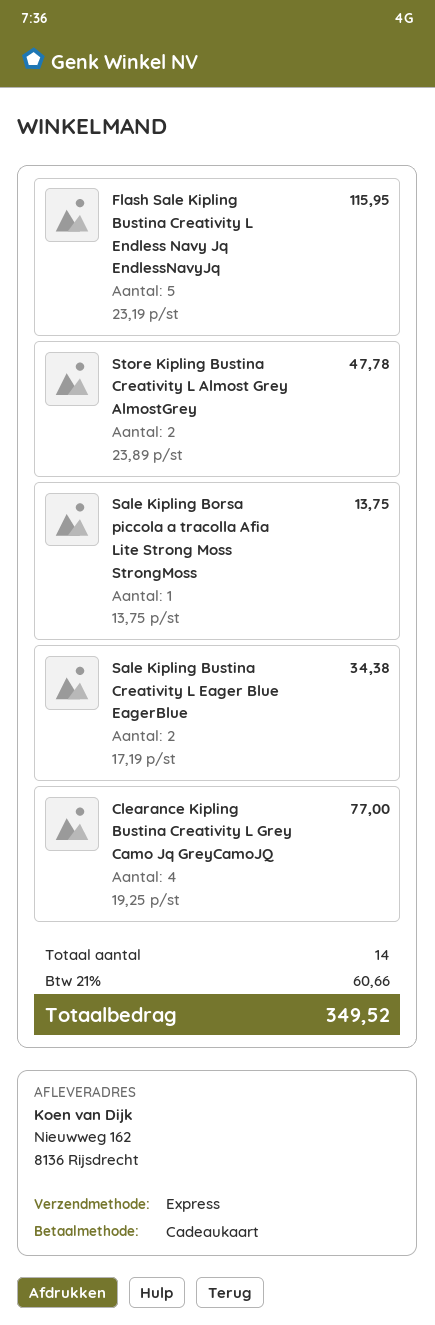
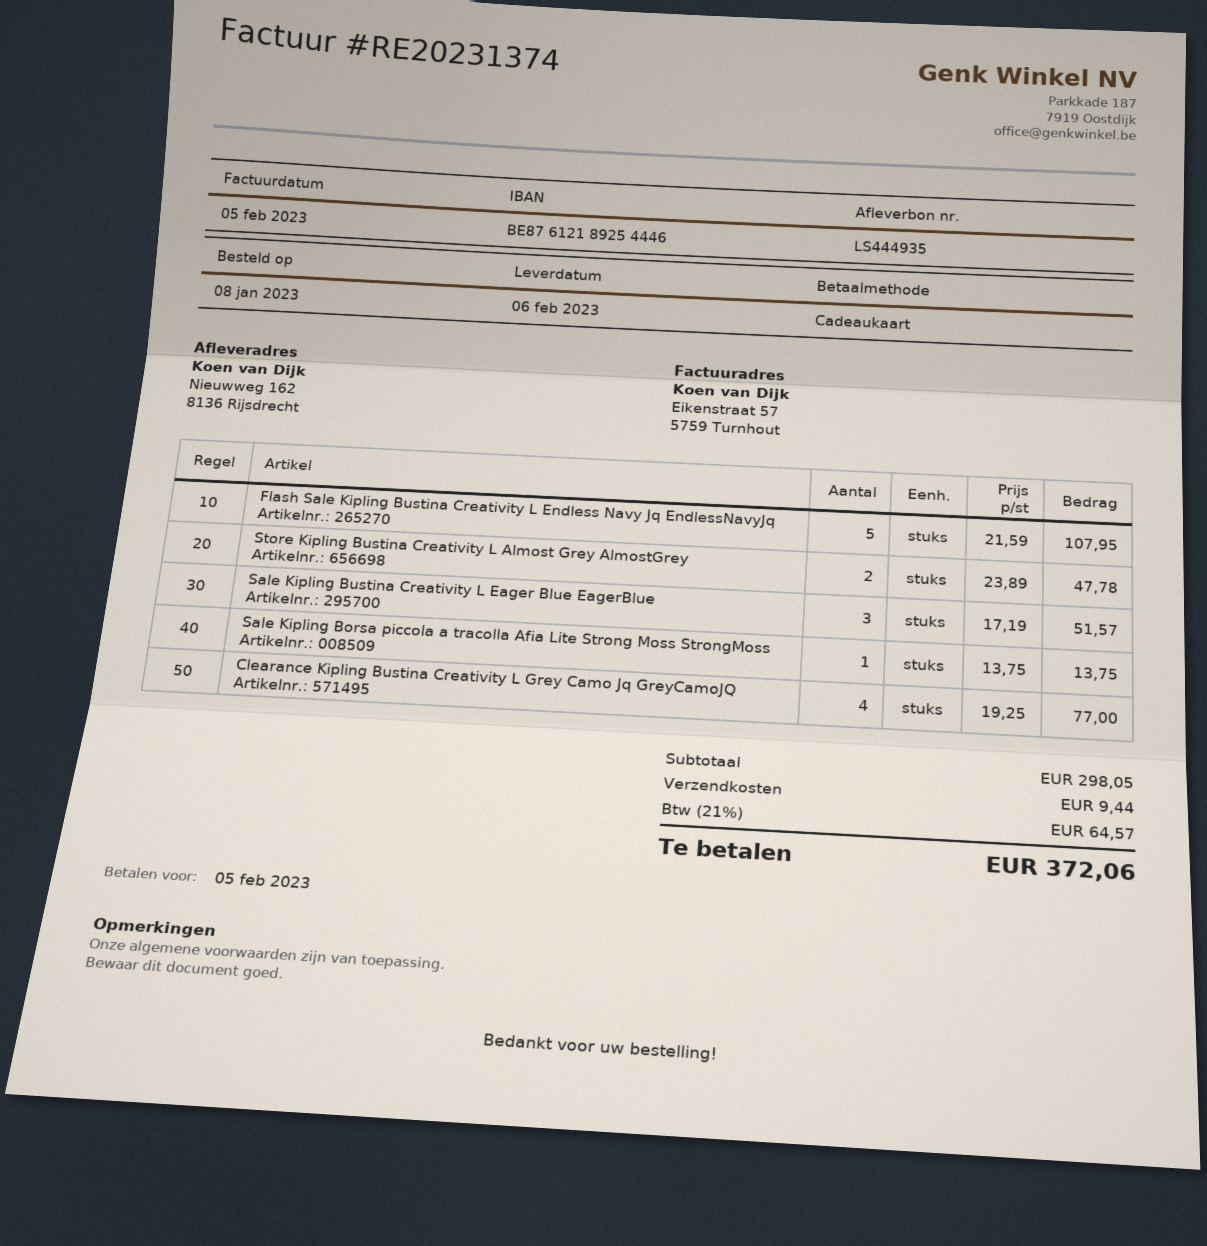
Flash Sale Kipling Bustina Creativity L Endless Navy Jq EndlessNavyJq: 5 x 23.19 = 115.95 -> 5 x 21.59 = 107.95
Sale Kipling Bustina Creativity L Eager Blue EagerBlue: 2 x 17.19 = 34.38 -> 3 x 17.19 = 51.57
shipping: none -> 9.44
tax: 21% = 60.66 -> 21% = 64.57
total: 349.52 -> 372.06

